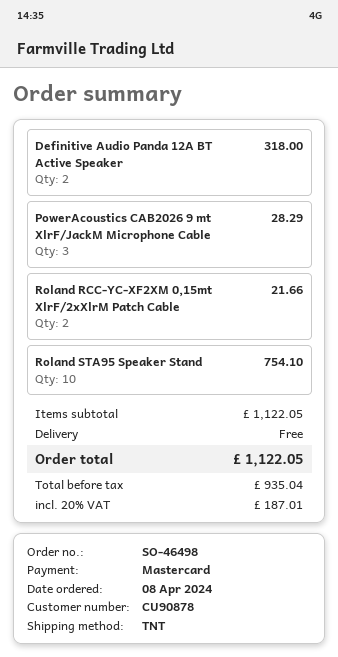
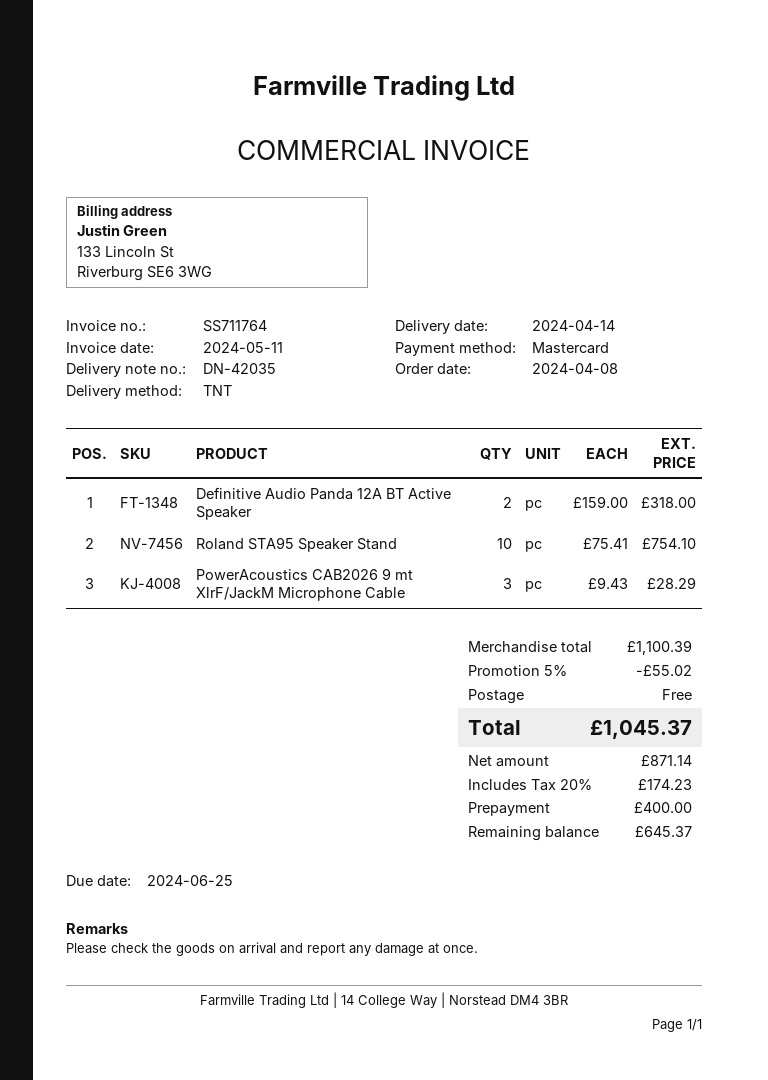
Roland RCC-YC-XF2XM 0,15mt XlrF/2xXlrM Patch Cable: 2 for 21.66 -> none
subtotal: 1122.05 -> 1100.39
discount: none -> 5% = 55.02
net: 935.04 -> 871.14
tax: 20% = 187.01 -> 20% = 174.23
total: 1122.05 -> 1045.37

